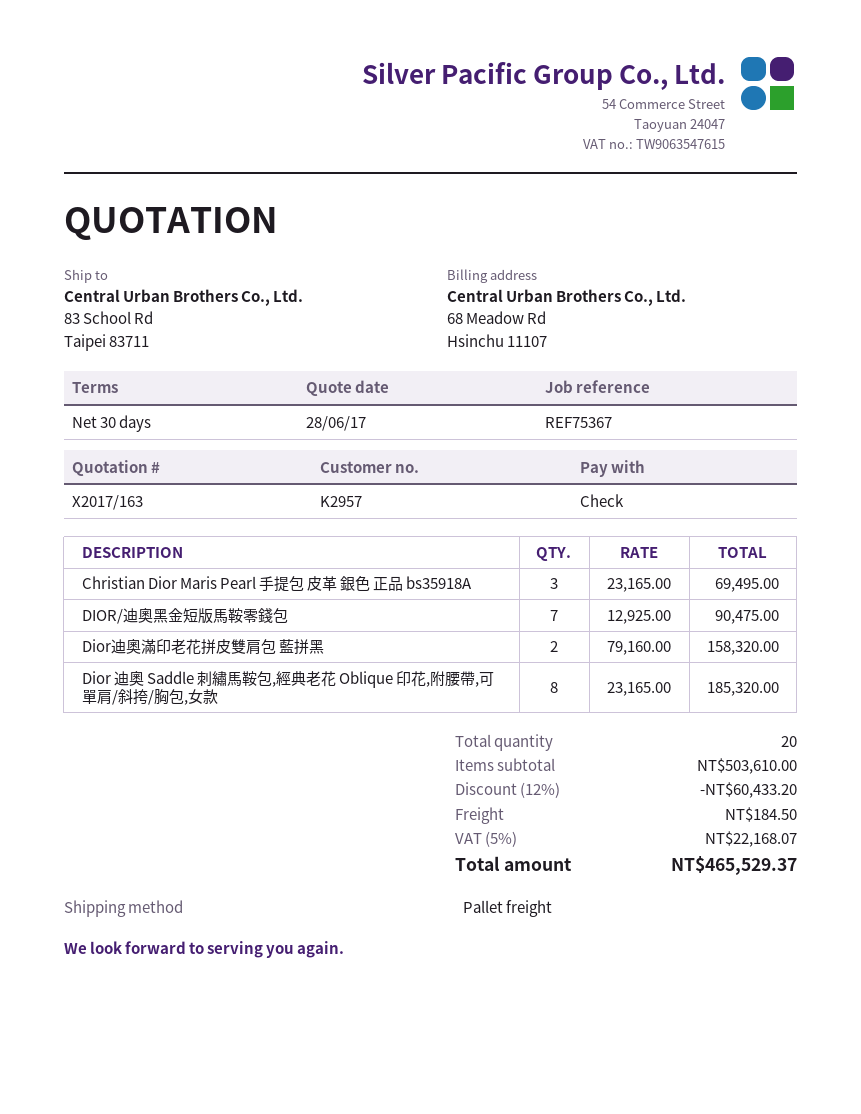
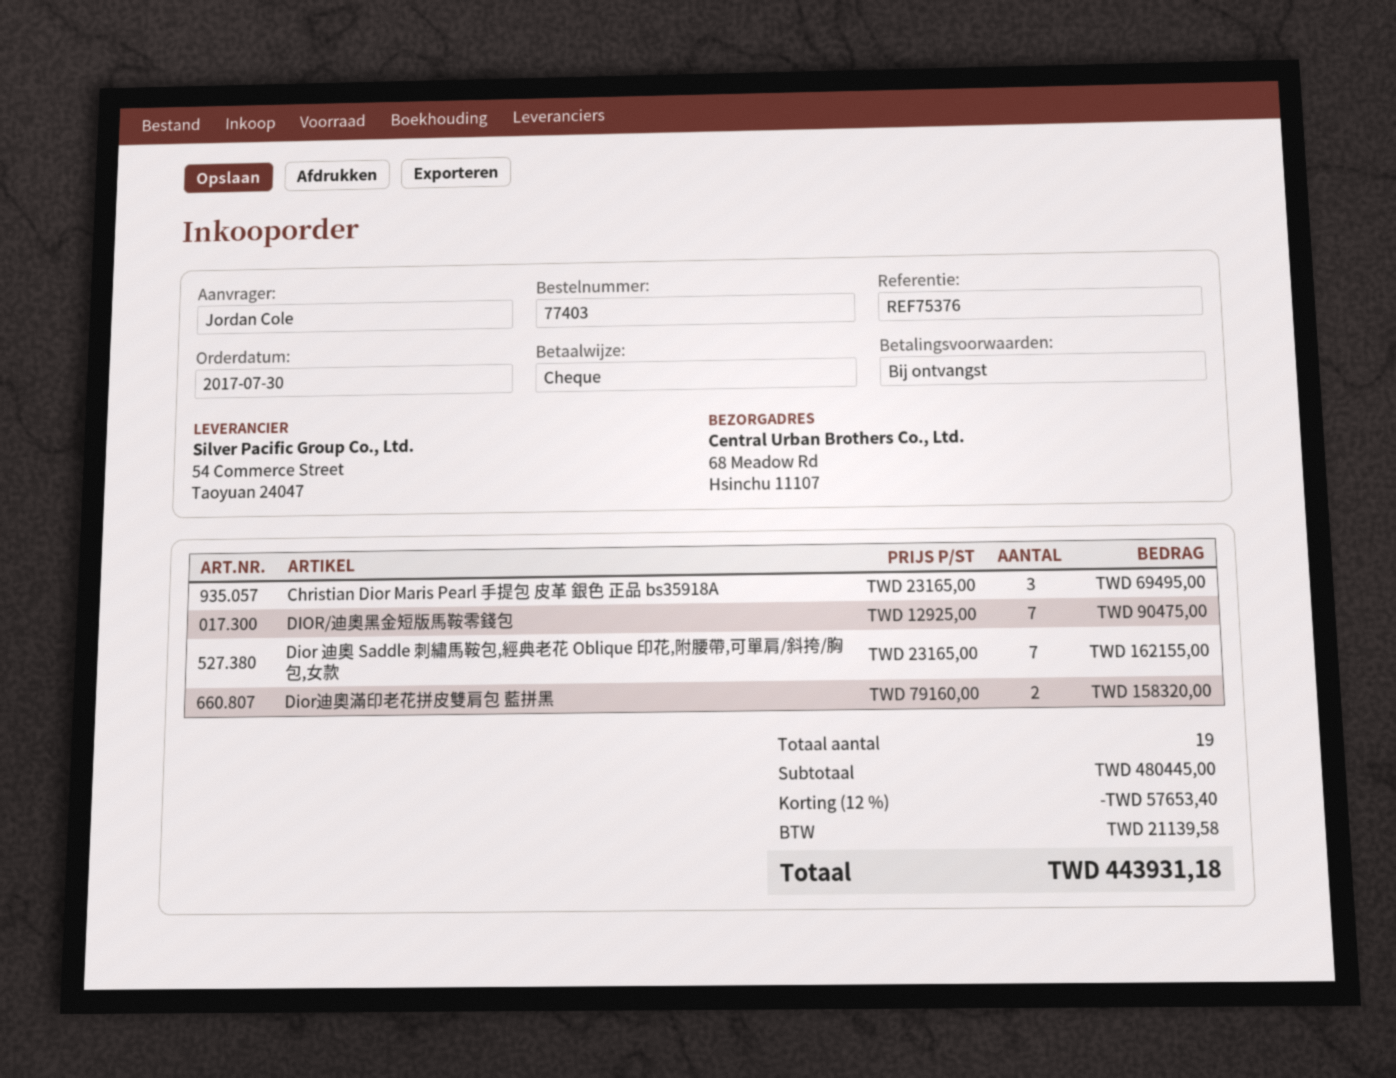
payment terms: 30 days -> on receipt
reference: REF75367 -> REF75376
ship to: 83 School Rd, Taipei 83711 -> 68 Meadow Rd, Hsinchu 11107
Dior 迪奧 Saddle 刺繡馬鞍包,經典老花 Oblique 印花,附腰帶,可單肩/斜挎/胸包,女款: 8 x 23165.00 = 185320.00 -> 7 x 23165.00 = 162155.00
total quantity: 20 -> 19
subtotal: 503610.00 -> 480445.00
discount: 12% = 60433.20 -> 12% = 57653.40
shipping: 184.50 -> none
tax: 22168.07 -> 21139.58
total: 465529.37 -> 443931.18

